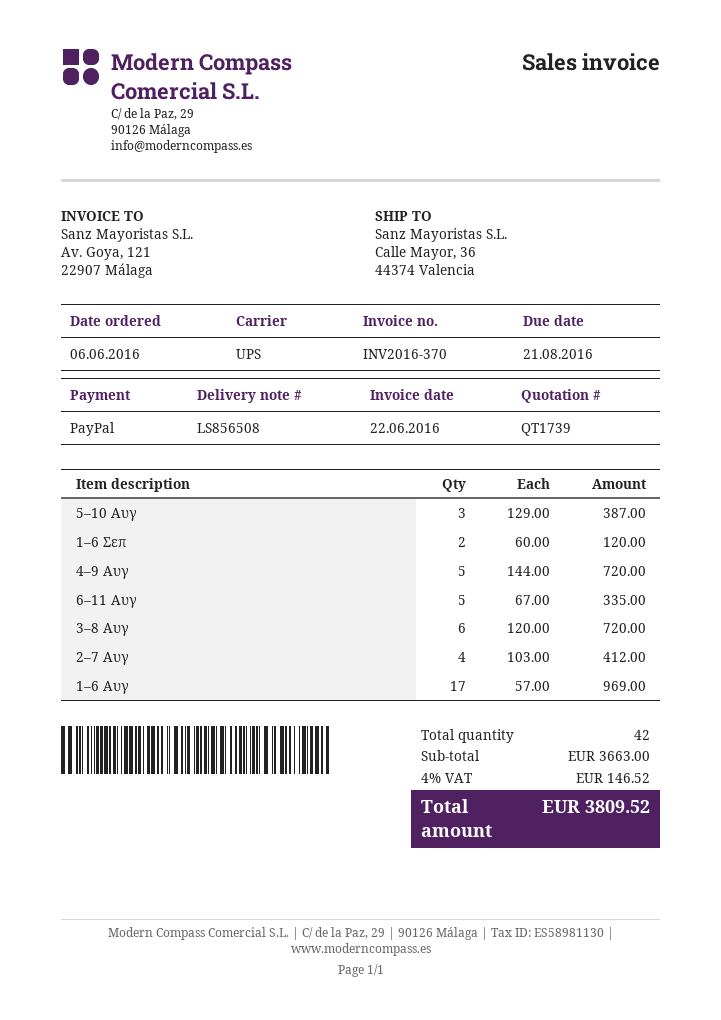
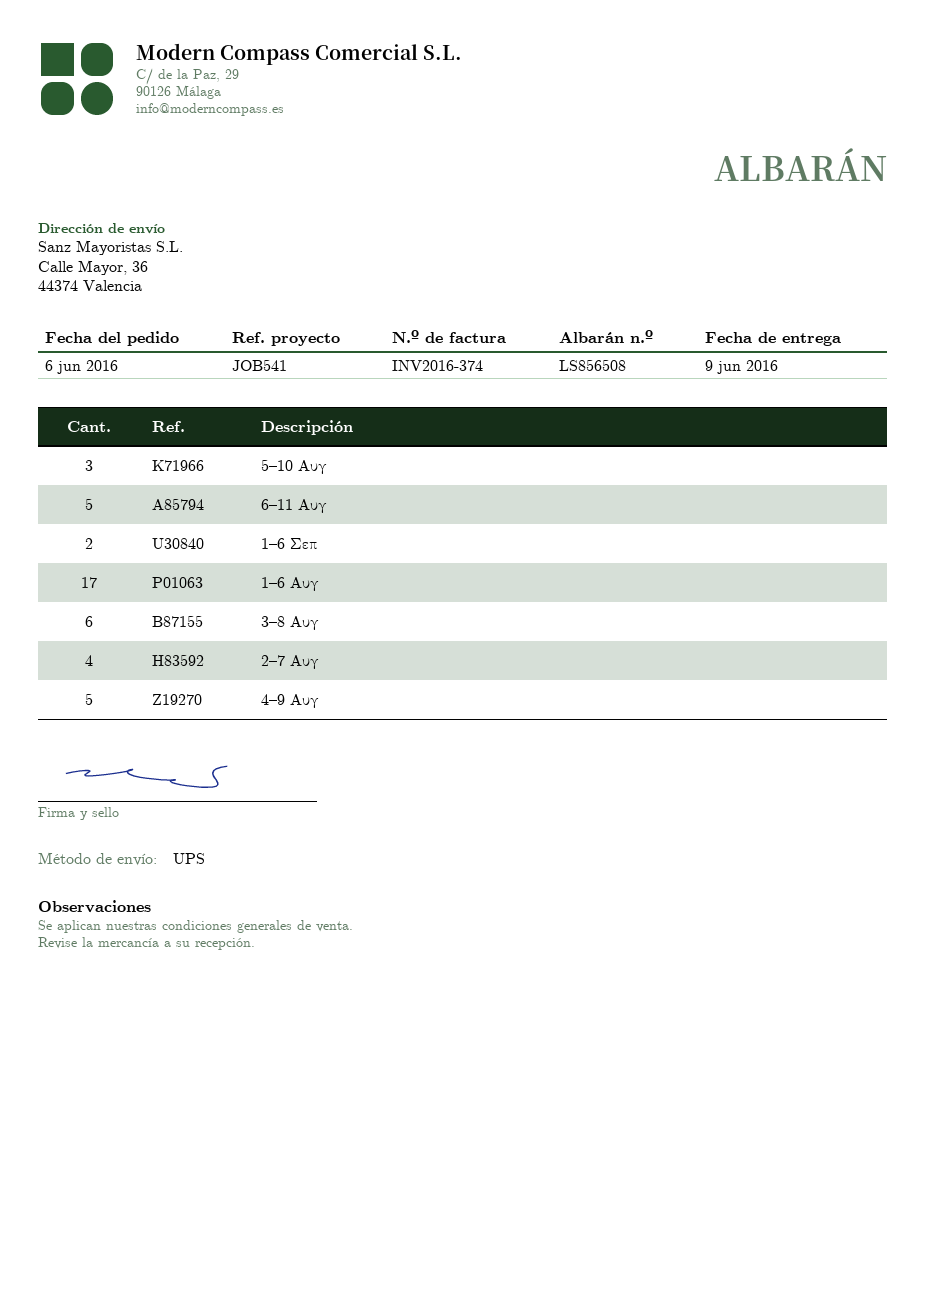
invoice number: INV2016-370 -> INV2016-374

